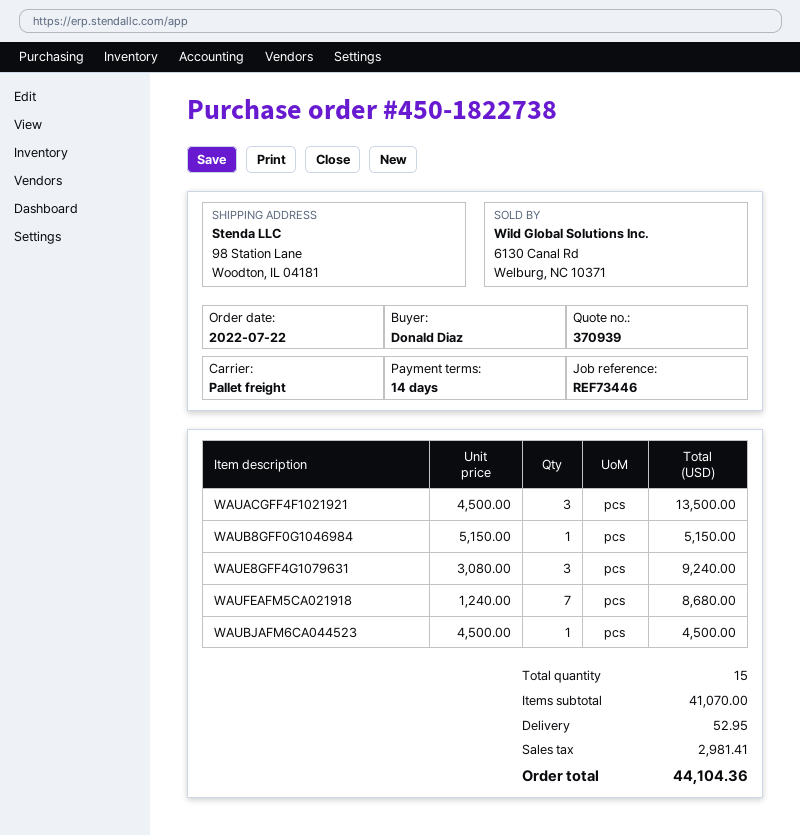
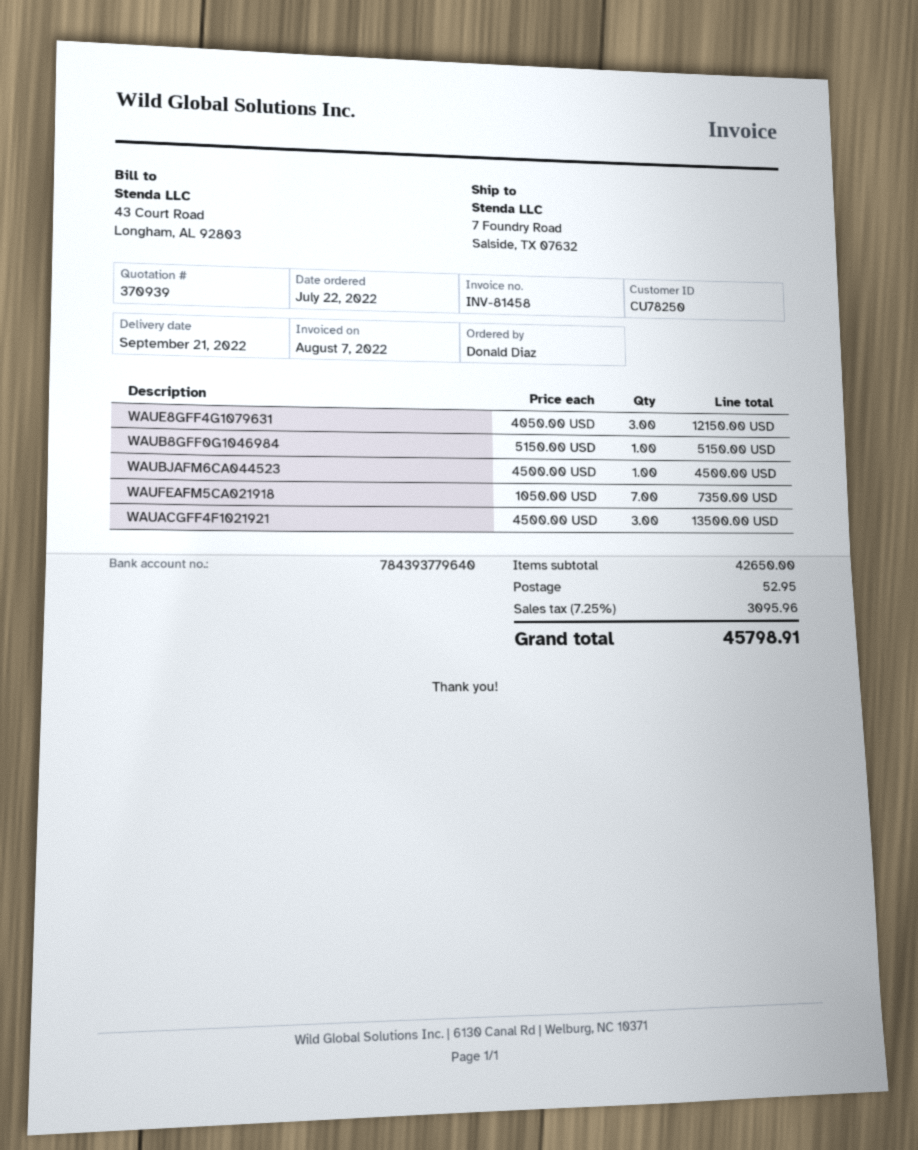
ship to: 98 Station Lane, Woodton, IL 04181 -> 7 Foundry Road, Salside, TX 07632
WAUE8GFF4G1079631: 3 x 3080.00 = 9240.00 -> 3 x 4050.00 = 12150.00
WAUFEAFM5CA021918: 7 x 1240.00 = 8680.00 -> 7 x 1050.00 = 7350.00
subtotal: 41070.00 -> 42650.00
tax: 2981.41 -> 3095.96
total: 44104.36 -> 45798.91

